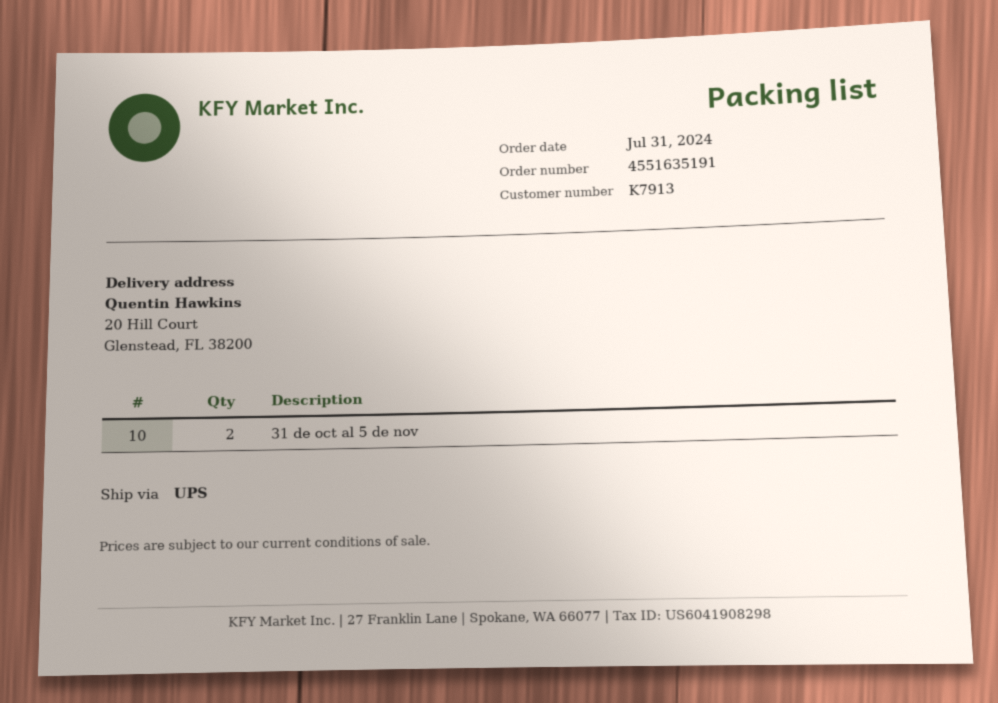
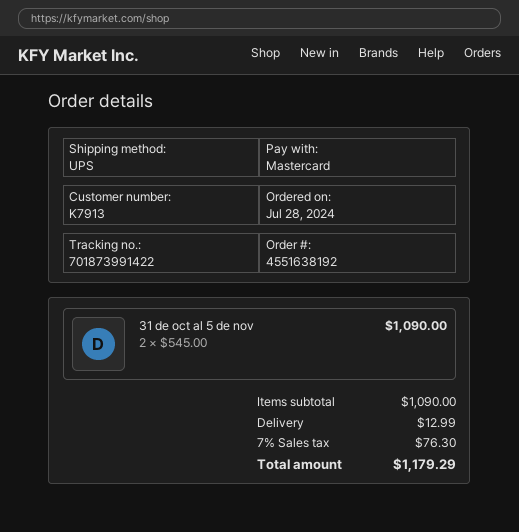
order number: 4551635191 -> 4551638192
order date: 2024-07-31 -> 2024-07-28

